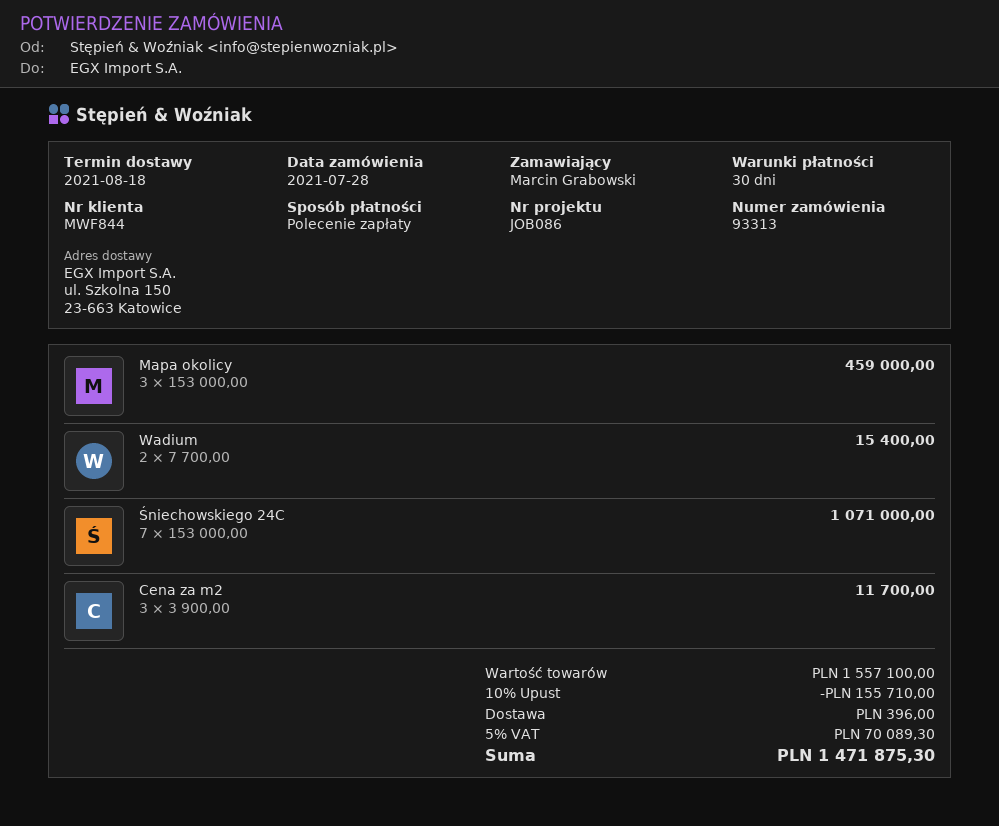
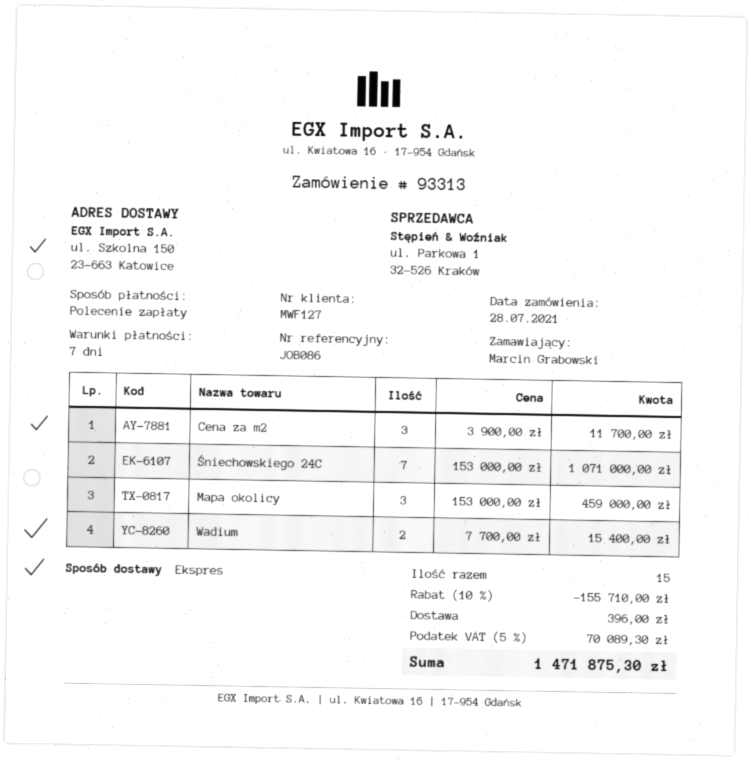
payment terms: 30 days -> 7 days
customer number: MWF844 -> MWF127

